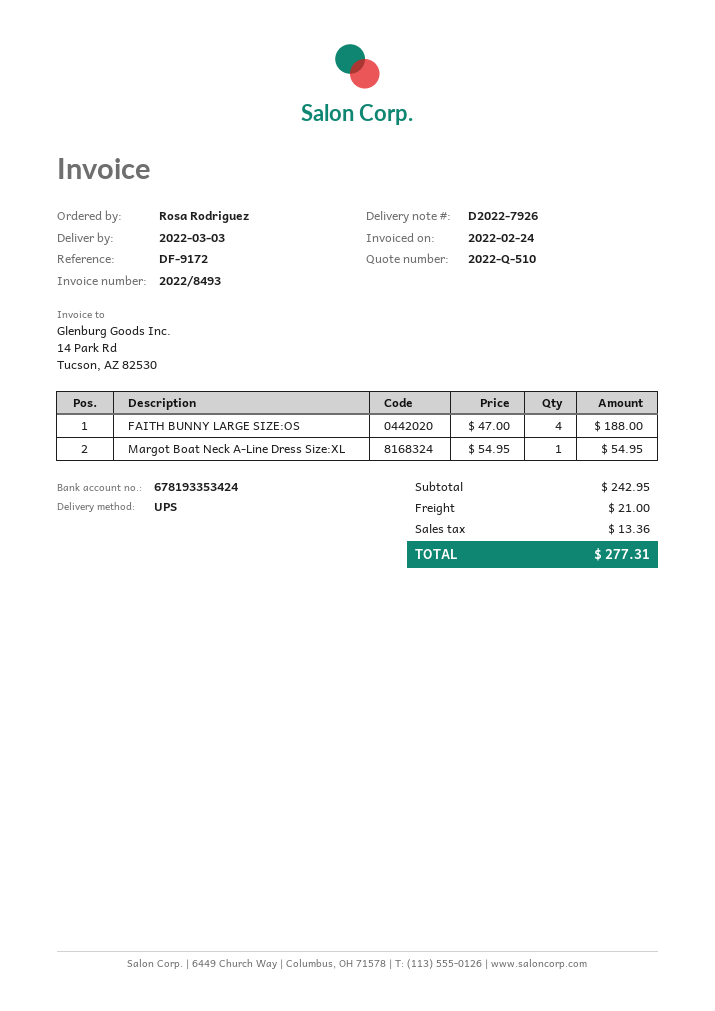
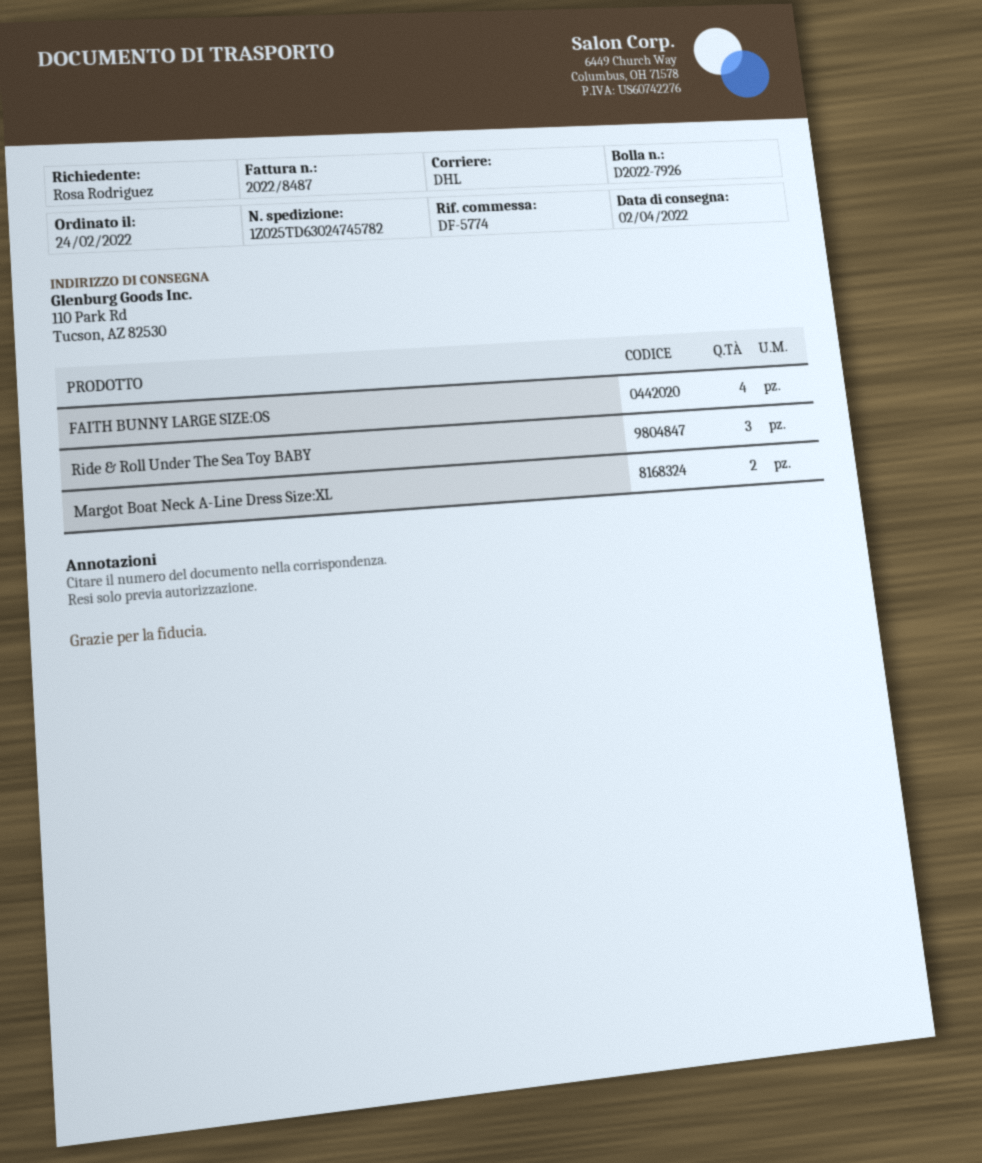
delivery date: 2022-03-03 -> 2022-04-02
invoice number: 2022/8493 -> 2022/8487
reference: DF-9172 -> DF-5774
shipping method: UPS -> DHL
Margot Boat Neck A-Line Dress Size:XL: 1 -> 2
Ride & Roll Under The Sea Toy BABY: none -> 3

